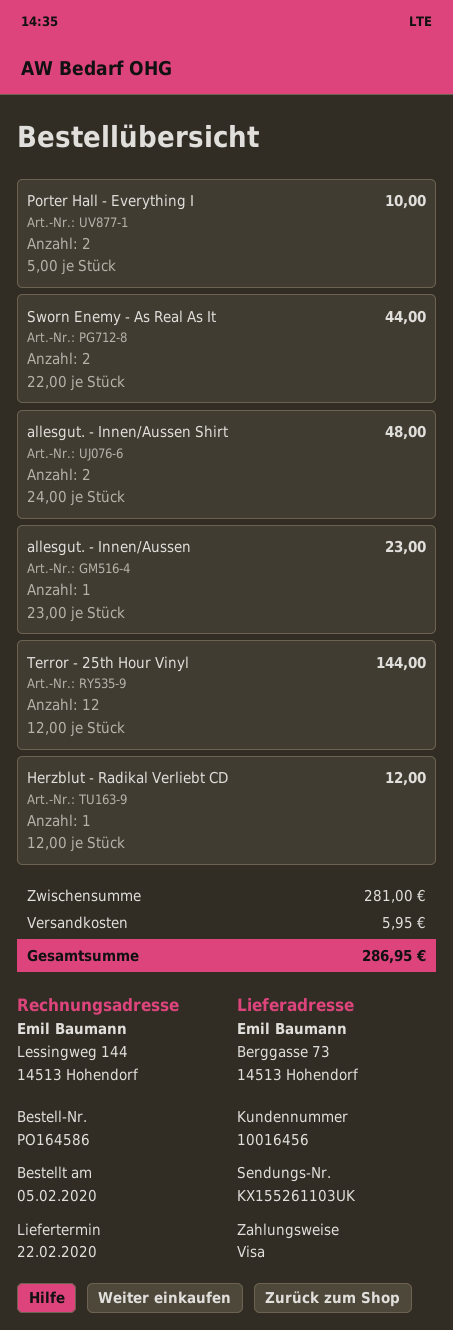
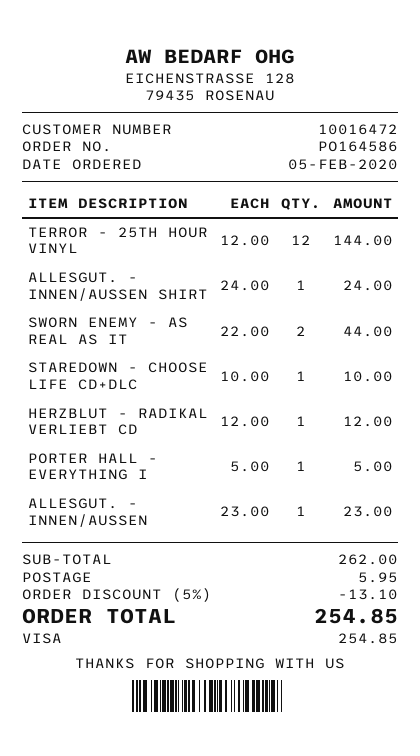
customer number: 10016456 -> 10016472
Porter Hall - Everything I: 2 x 5.00 = 10.00 -> 1 x 5.00 = 5.00
allesgut. - Innen/Aussen Shirt: 2 x 24.00 = 48.00 -> 1 x 24.00 = 24.00
STAREDOWN - CHOOSE LIFE CD+DLC: none -> 1 x 10.00 = 10.00
subtotal: 281.00 -> 262.00
discount: none -> 5% = 13.10
total: 286.95 -> 254.85

